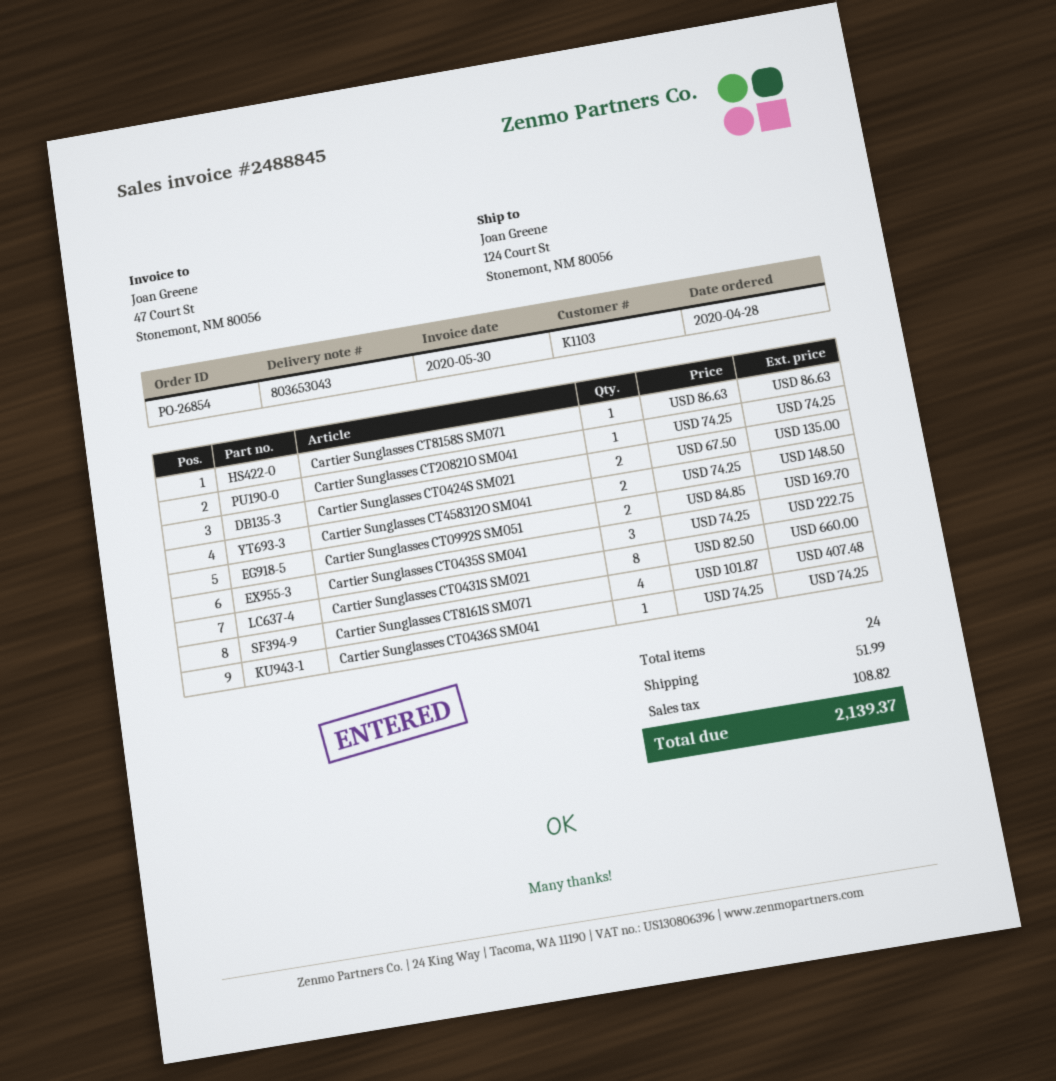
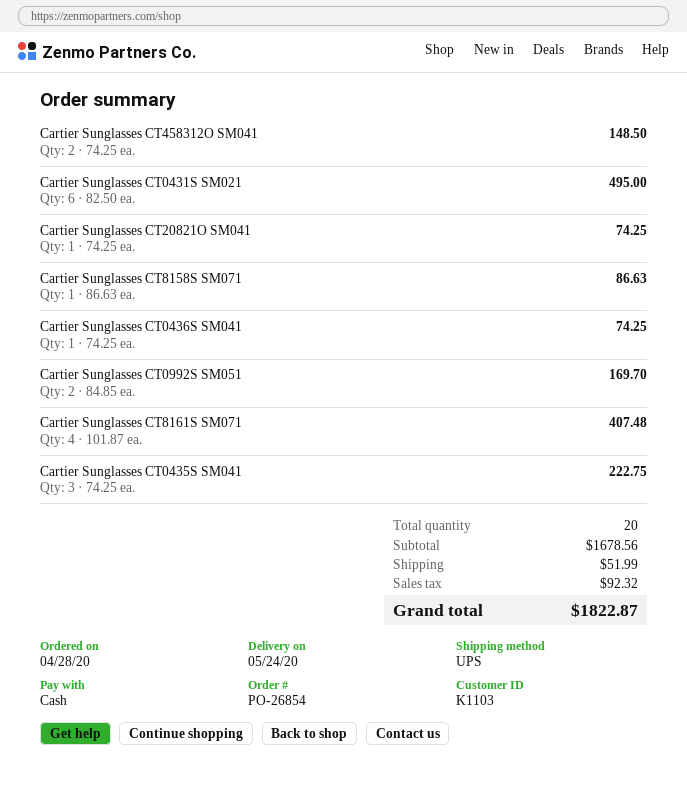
Cartier Sunglasses CT0424S SM021: 2 x 67.50 = 135.00 -> none
Cartier Sunglasses CT0431S SM021: 8 x 82.50 = 660.00 -> 6 x 82.50 = 495.00
total quantity: 24 -> 20
tax: 108.82 -> 92.32
total: 2139.37 -> 1822.87

